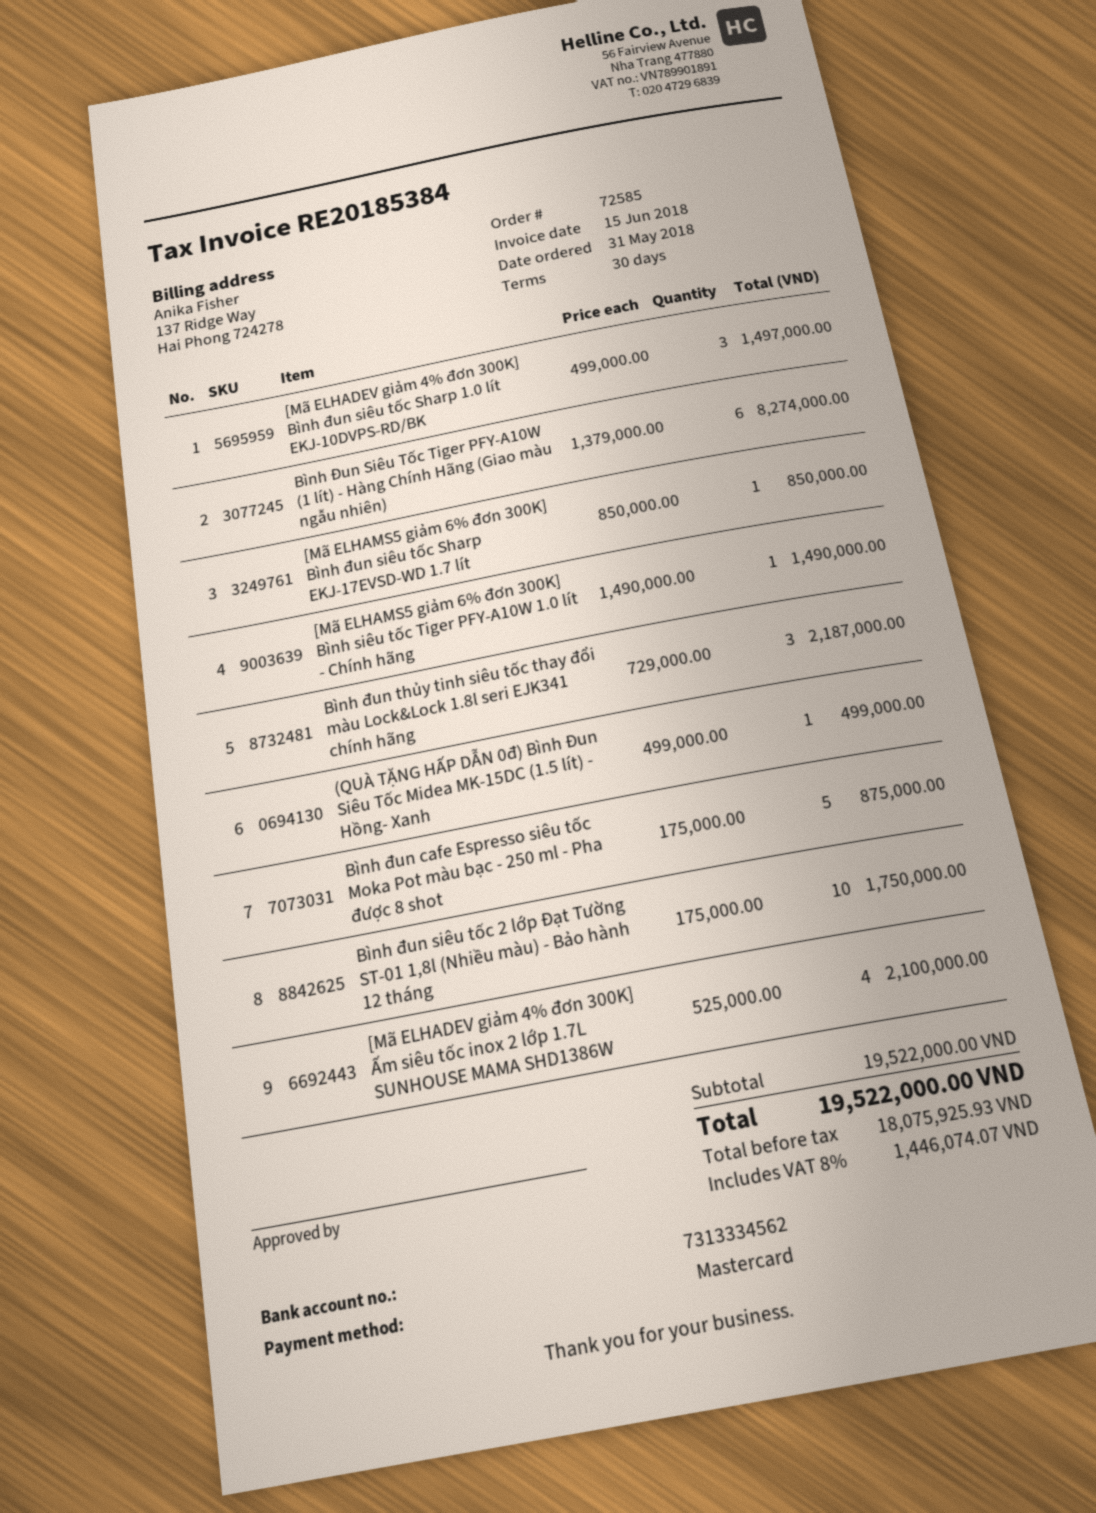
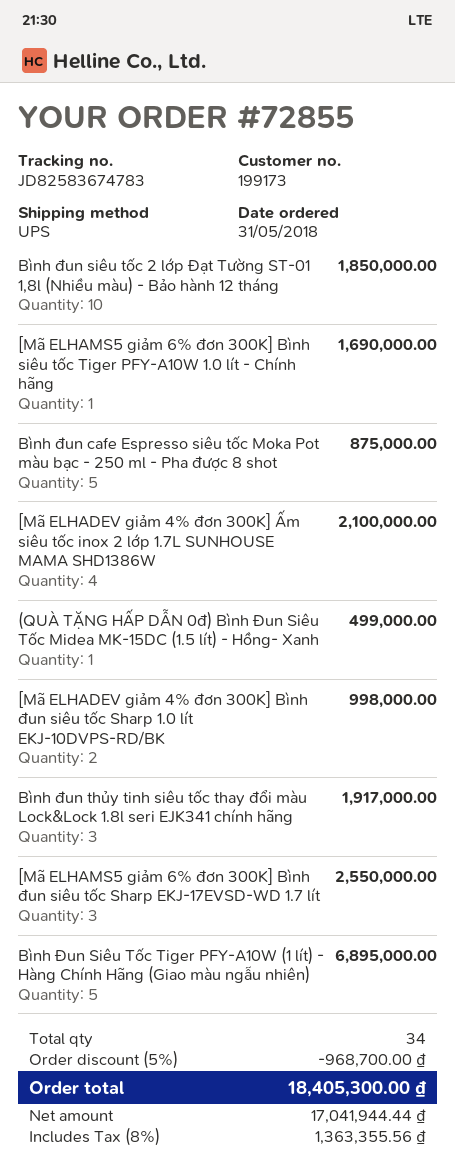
order number: 72585 -> 72855
[Mã ELHADEV giảm 4% đơn 300K] Bình đun siêu tốc Sharp 1.0 lít EKJ-10DVPS-RD/BK: 3 for 1497000.00 -> 2 for 998000.00
Bình Đun Siêu Tốc Tiger PFY-A10W (1 lít) - Hàng Chính Hãng (Giao màu ngẫu nhiên): 6 for 8274000.00 -> 5 for 6895000.00
[Mã ELHAMS5 giảm 6% đơn 300K] Bình đun siêu tốc Sharp EKJ-17EVSD-WD 1.7 lít: 1 for 850000.00 -> 3 for 2550000.00
[Mã ELHAMS5 giảm 6% đơn 300K] Bình siêu tốc Tiger PFY-A10W 1.0 lít - Chính hãng: 1 for 1490000.00 -> 1 for 1690000.00
Bình đun thủy tinh siêu tốc thay đổi màu Lock&Lock 1.8l seri EJK341 chính hãng: 3 for 2187000.00 -> 3 for 1917000.00
Bình đun siêu tốc 2 lớp Đạt Tường ST-01 1,8l (Nhiều màu) - Bảo hành 12 tháng: 10 for 1750000.00 -> 10 for 1850000.00
discount: none -> 5% = 968700.00
net: 18075925.93 -> 17041944.44
tax: 8% = 1446074.07 -> 8% = 1363355.56
total: 19522000.00 -> 18405300.00

